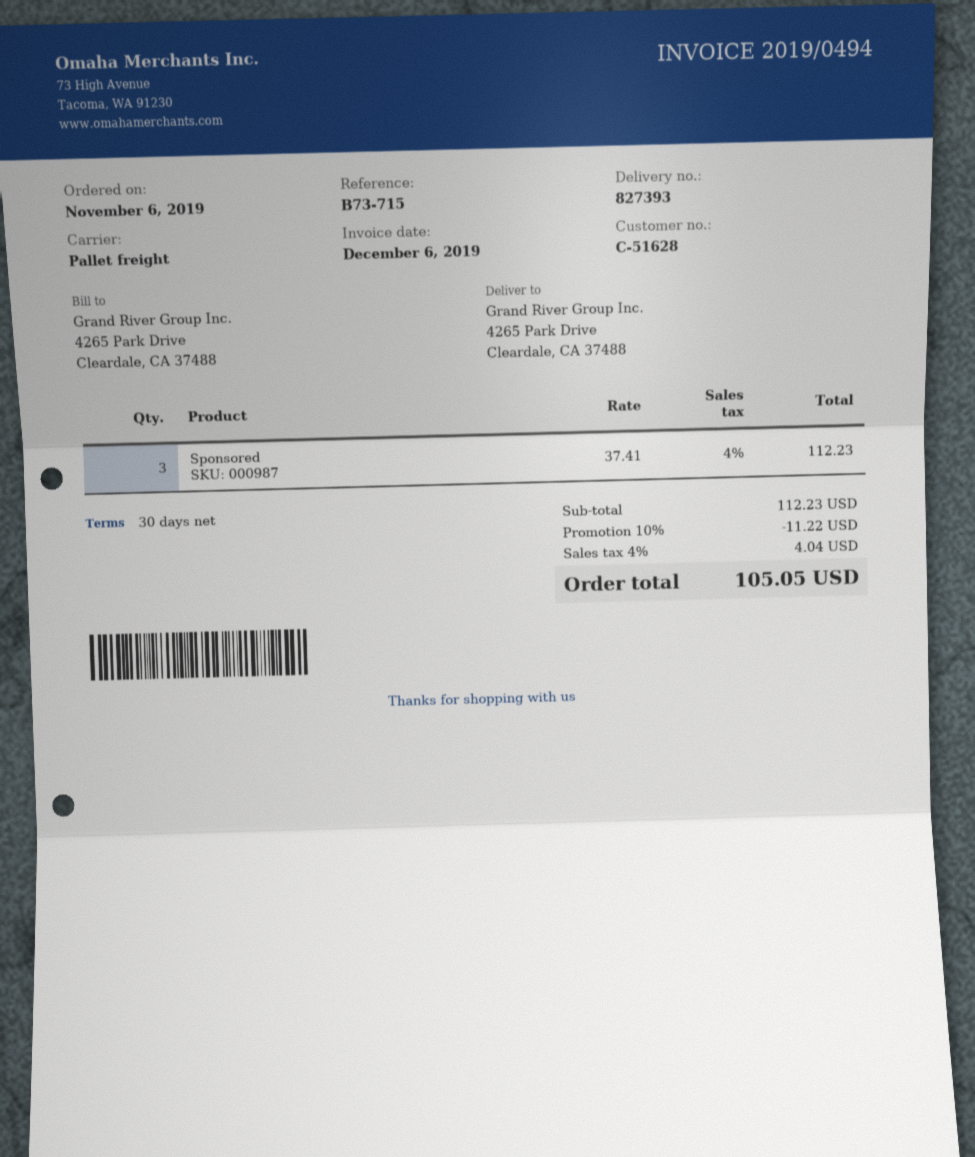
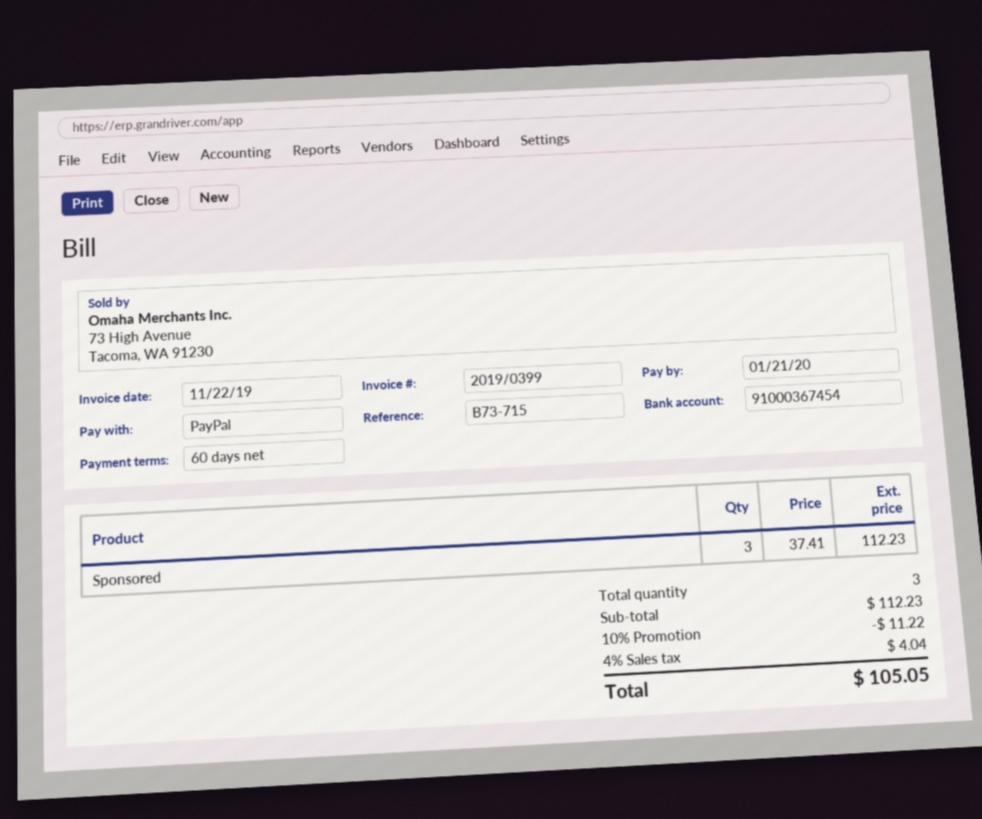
invoice number: 2019/0494 -> 2019/0399
invoice date: 2019-12-06 -> 2019-11-22
payment terms: 30 days -> 60 days

